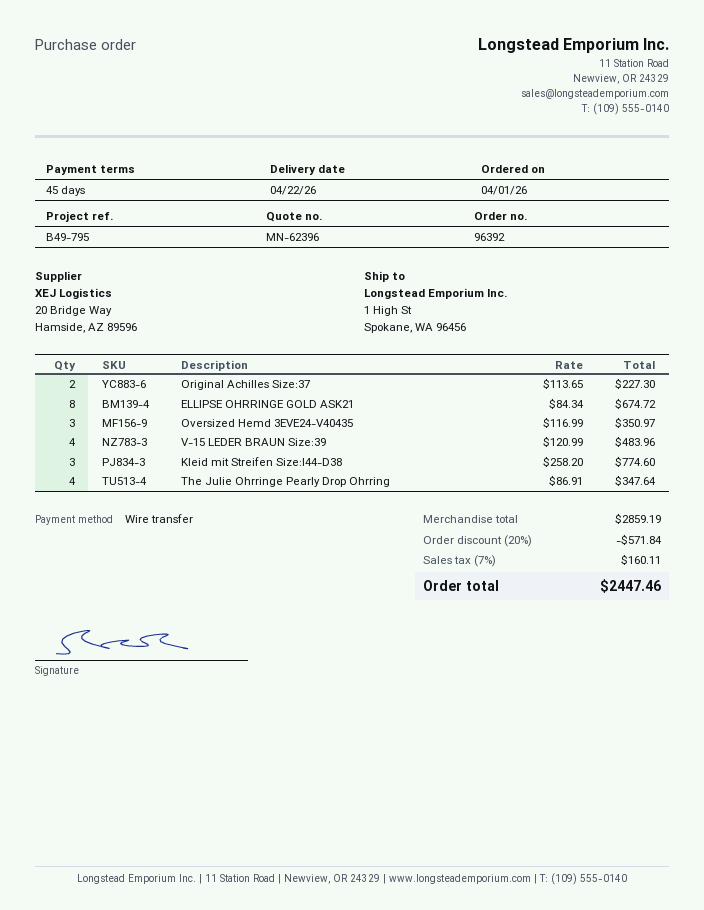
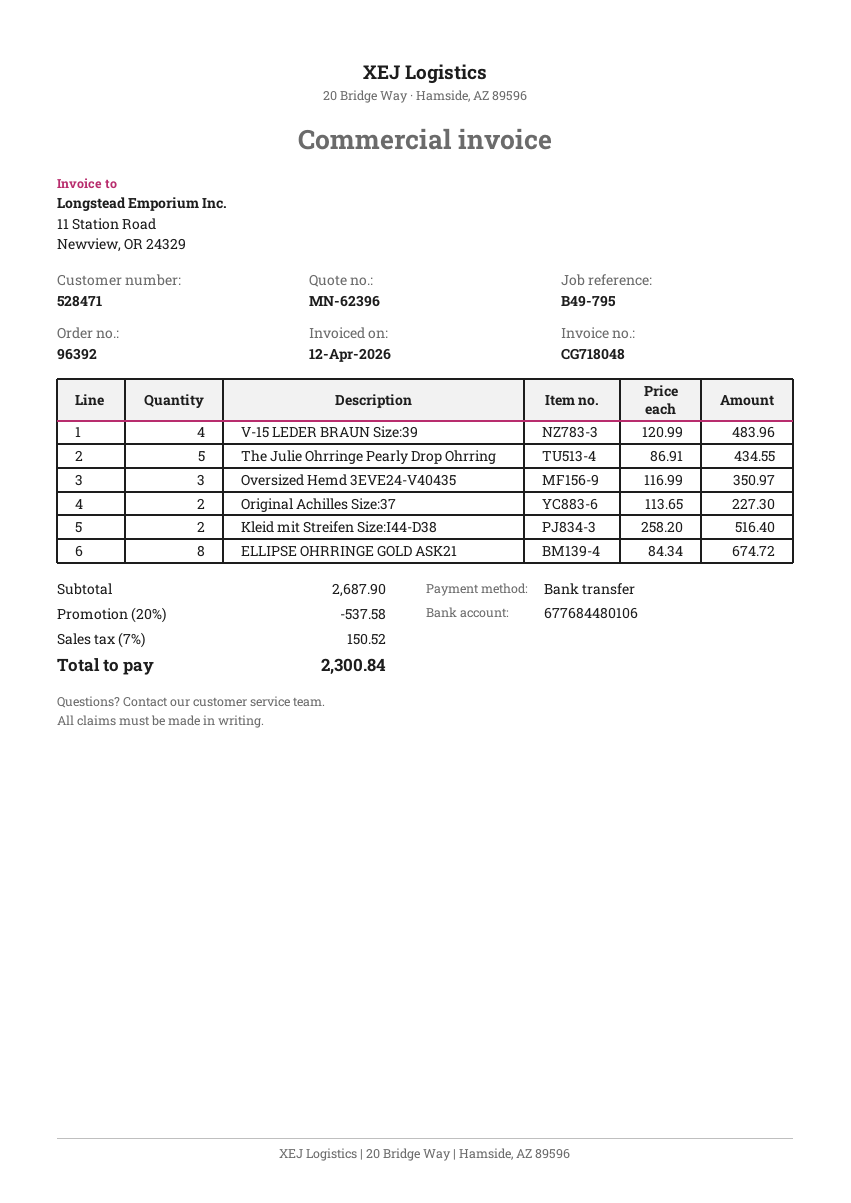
Kleid mit Streifen Size:I44-D38: 3 x 258.20 = 774.60 -> 2 x 258.20 = 516.40
The Julie Ohrringe Pearly Drop Ohrring: 4 x 86.91 = 347.64 -> 5 x 86.91 = 434.55
subtotal: 2859.19 -> 2687.90
discount: 20% = 571.84 -> 20% = 537.58
tax: 7% = 160.11 -> 7% = 150.52
total: 2447.46 -> 2300.84

